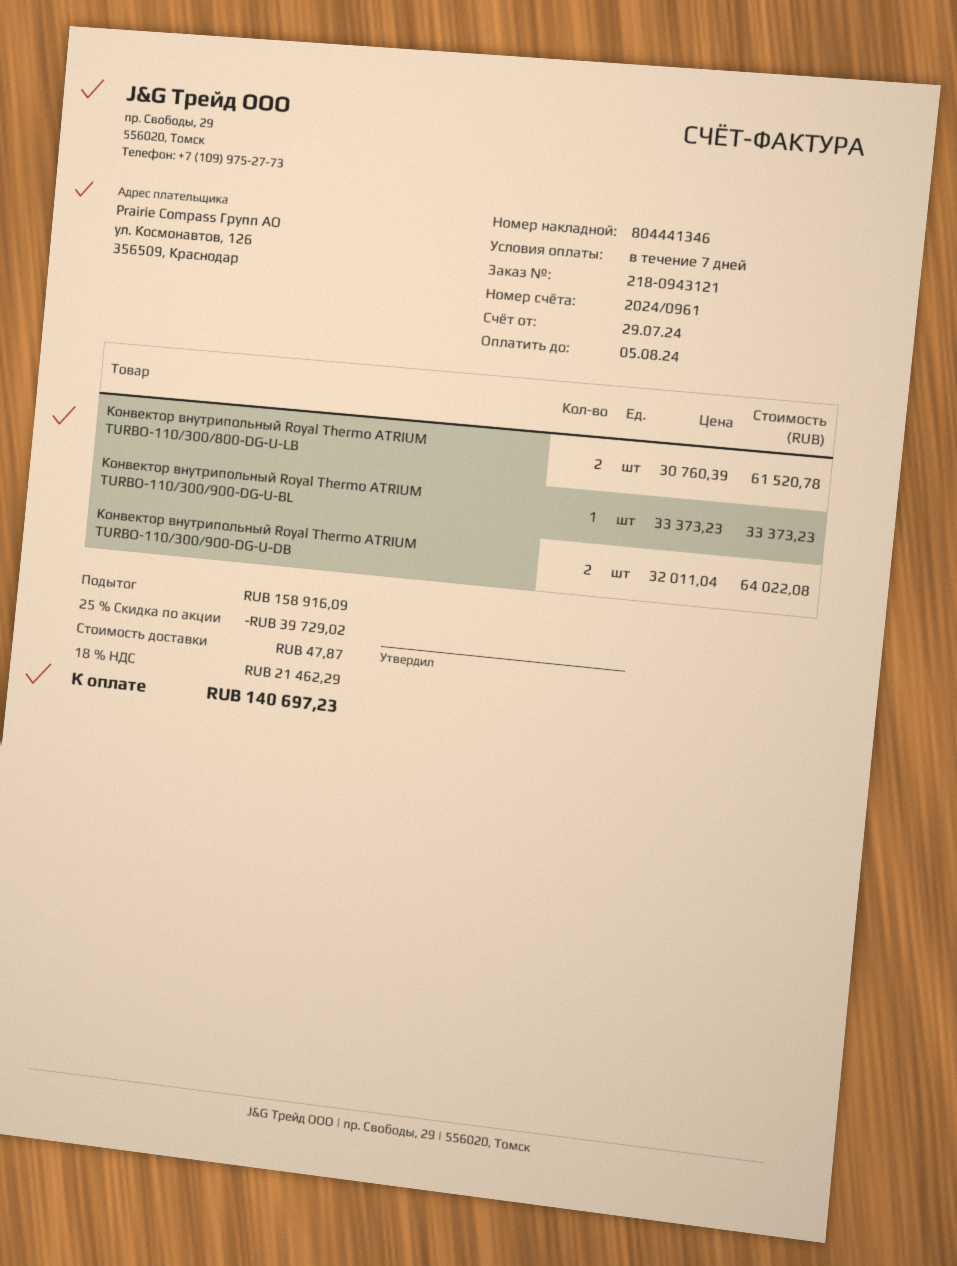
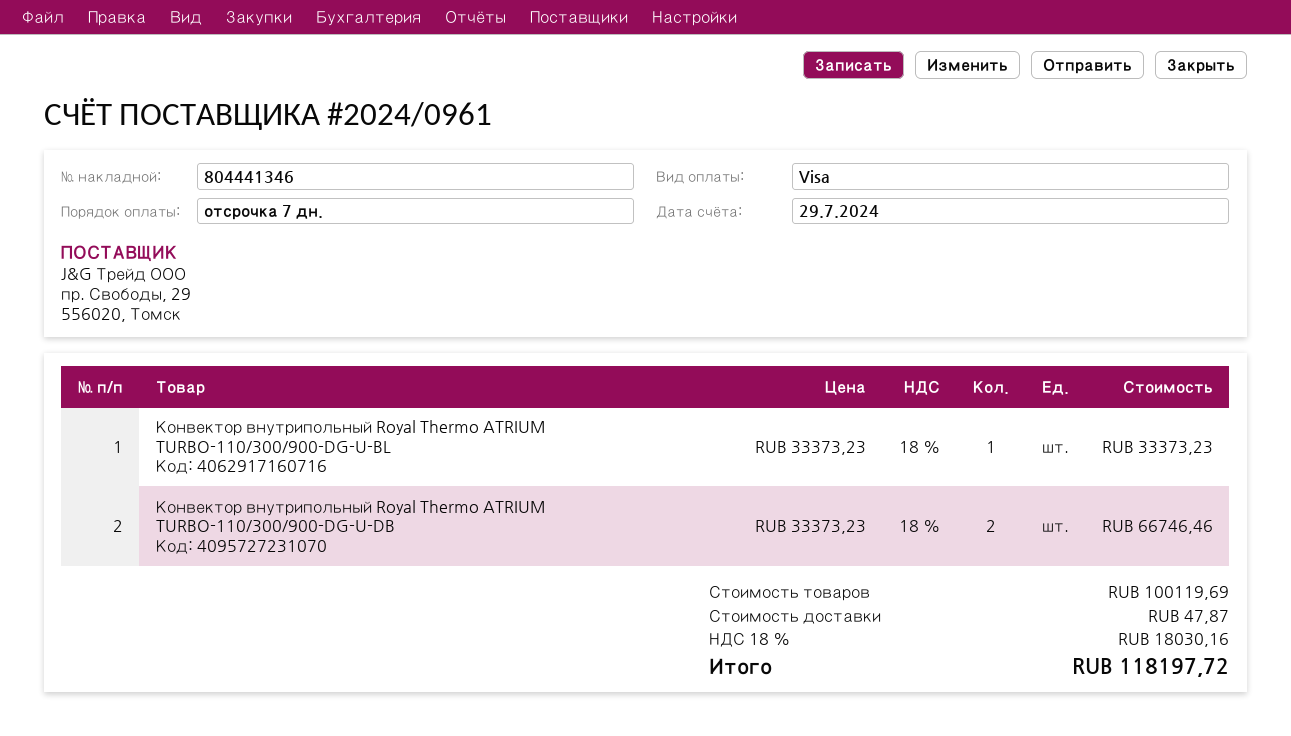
Конвектор внутрипольный Royal Thermo ATRIUM TURBO-110/300/800-DG-U-LB: 2 x 30760.39 = 61520.78 -> none
Конвектор внутрипольный Royal Thermo ATRIUM TURBO-110/300/900-DG-U-DB: 2 x 32011.04 = 64022.08 -> 2 x 33373.23 = 66746.46
subtotal: 158916.09 -> 100119.69
discount: 25% = 39729.02 -> none
tax: 18% = 21462.29 -> 18% = 18030.16
total: 140697.23 -> 118197.72

